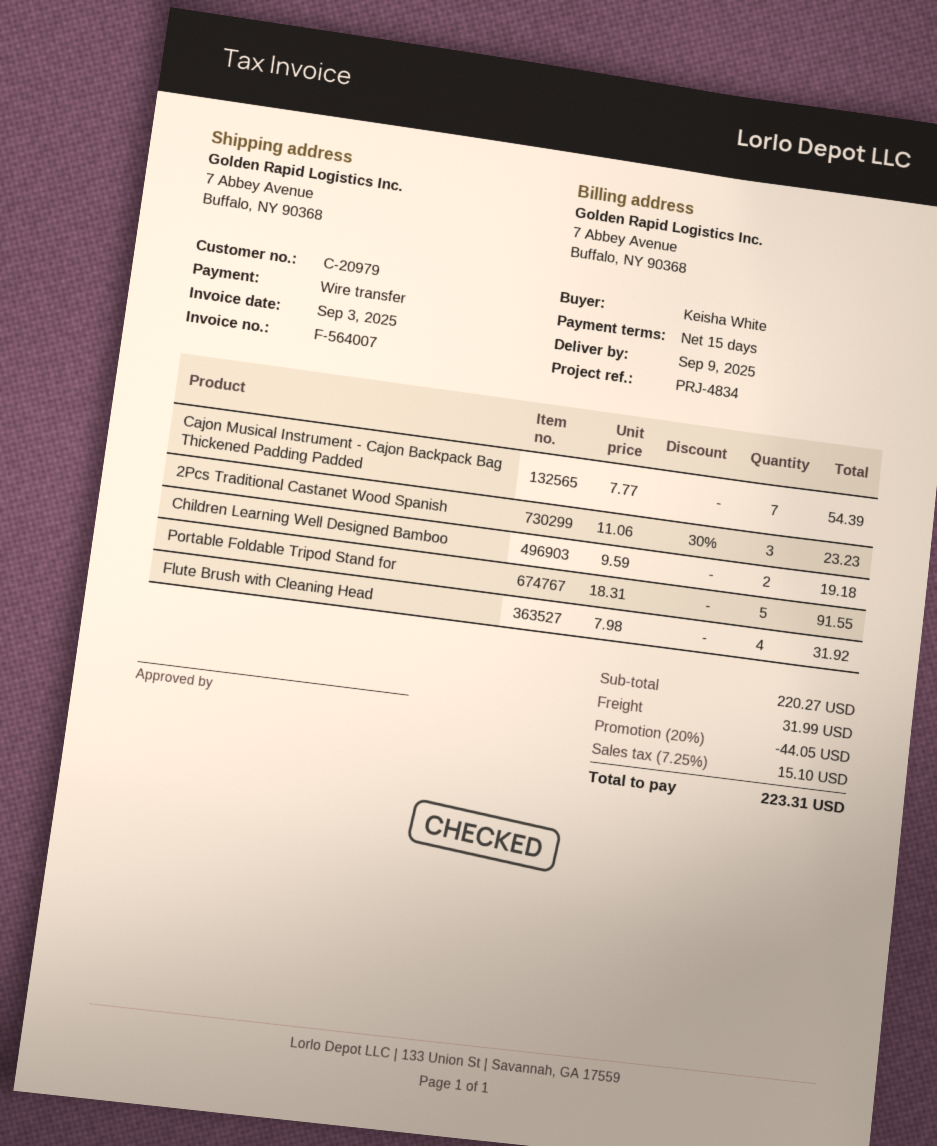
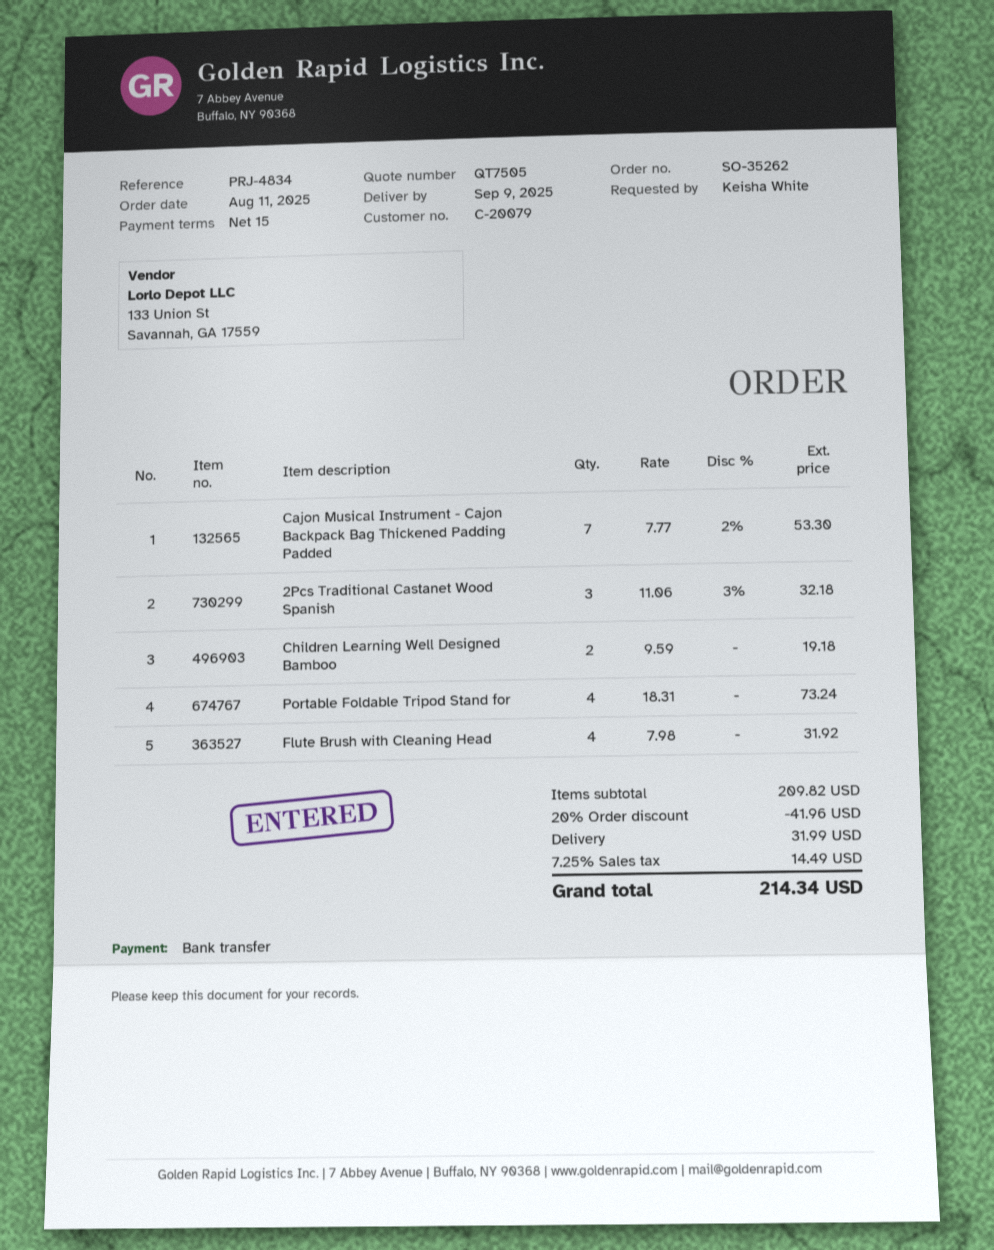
customer number: C-20979 -> C-20079
Cajon Musical Instrument - Cajon Backpack Bag Thickened Padding Padded: 7 x 7.77 = 54.39 -> 7 x 7.77 - 2% = 53.30
2Pcs Traditional Castanet Wood Spanish: 3 x 11.06 - 30% = 23.23 -> 3 x 11.06 - 3% = 32.18
Portable Foldable Tripod Stand for: 5 x 18.31 = 91.55 -> 4 x 18.31 = 73.24
subtotal: 220.27 -> 209.82
discount: 20% = 44.05 -> 20% = 41.96
tax: 7.25% = 15.10 -> 7.25% = 14.49
total: 223.31 -> 214.34

